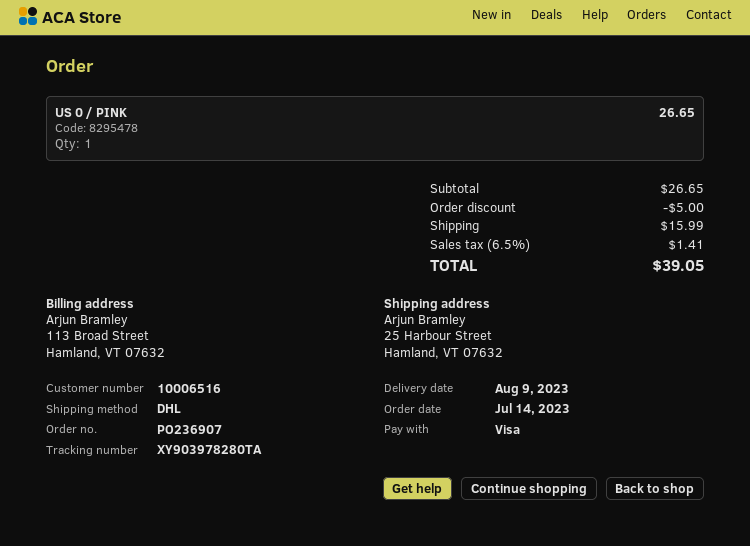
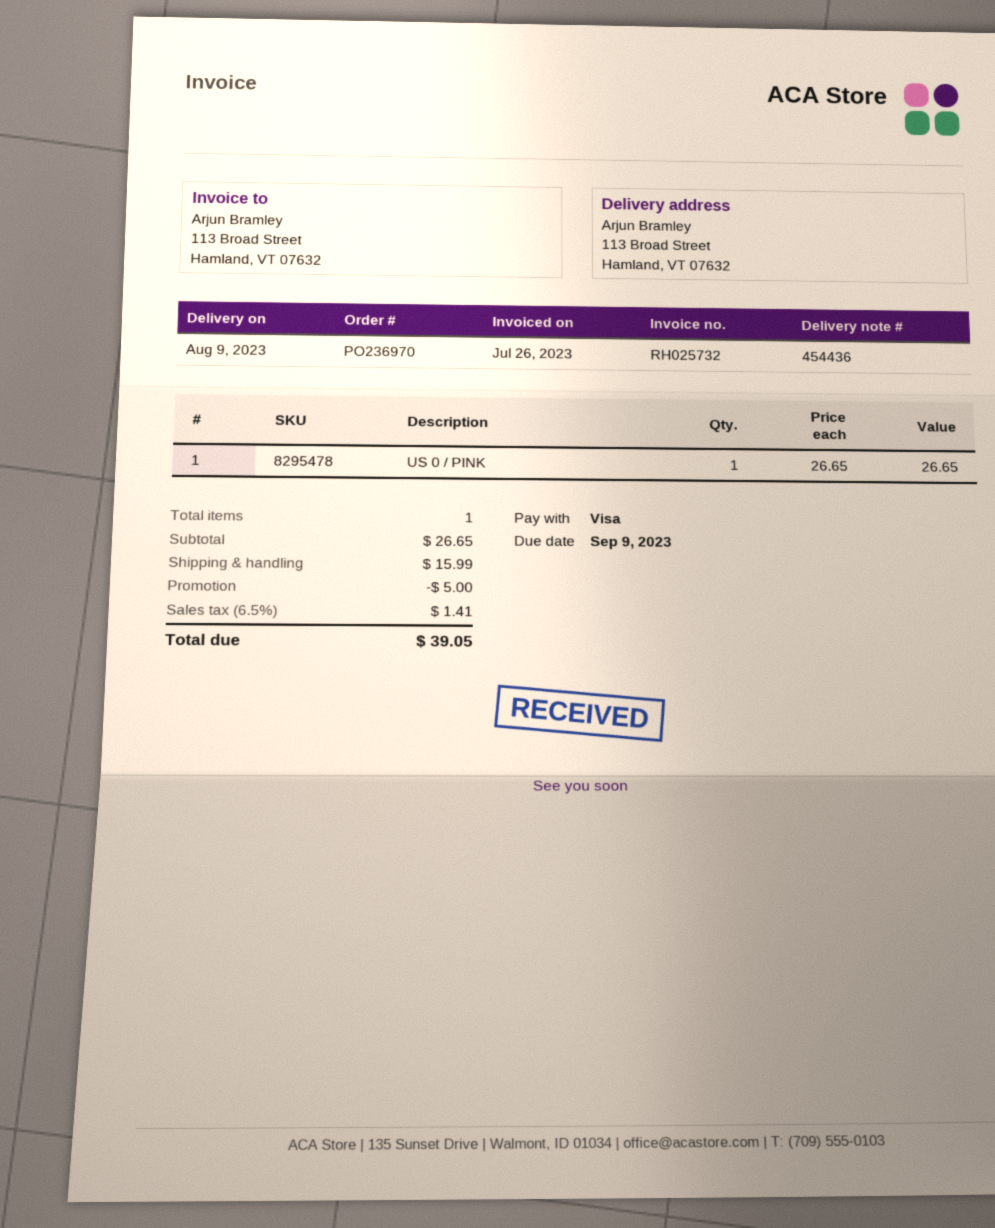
order number: PO236907 -> PO236970
ship to: 25 Harbour Street, Hamland, VT 07632 -> 113 Broad Street, Hamland, VT 07632

